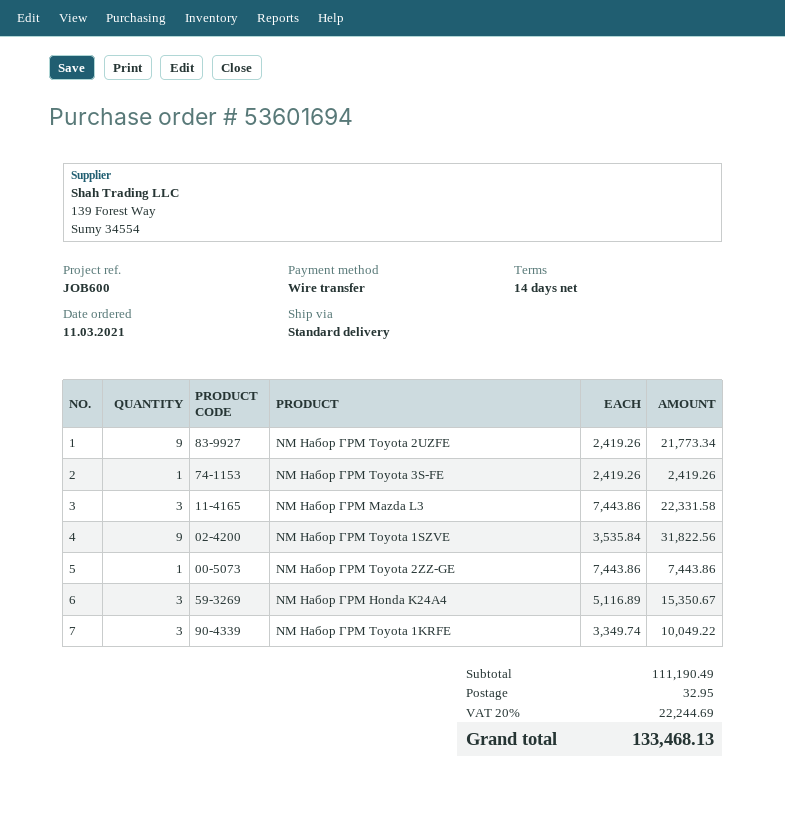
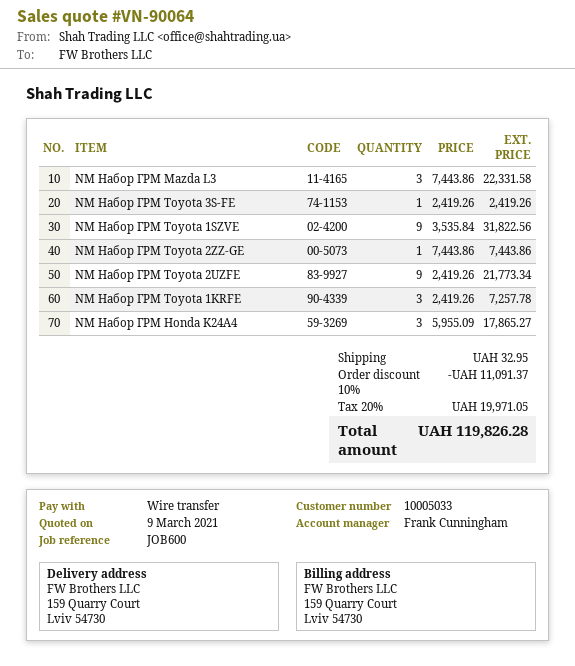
NM Набор ГРМ Honda K24A4: 3 x 5116.89 = 15350.67 -> 3 x 5955.09 = 17865.27
NM Набор ГРМ Toyota 1KRFE: 3 x 3349.74 = 10049.22 -> 3 x 2419.26 = 7257.78
discount: none -> 10% = 11091.37
tax: 20% = 22244.69 -> 20% = 19971.05
total: 133468.13 -> 119826.28

